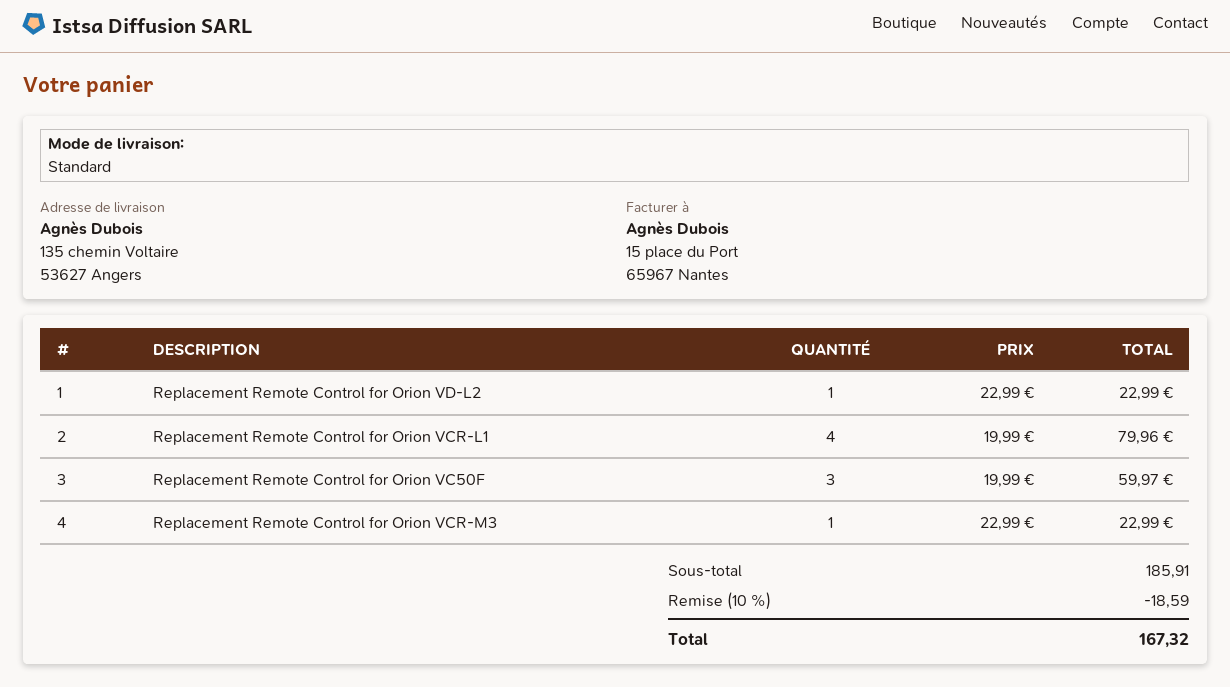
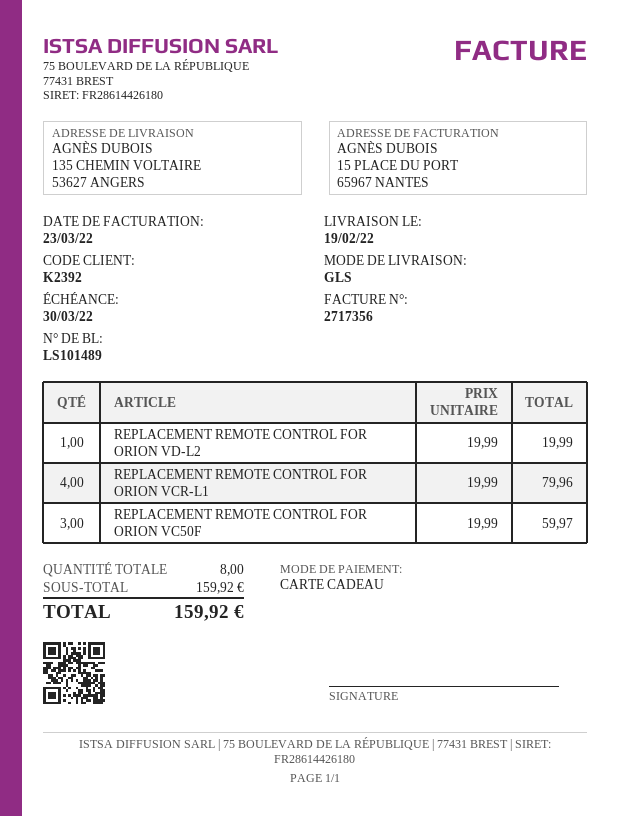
shipping method: standard -> GLS
Replacement Remote Control for Orion VD-L2: 1 x 22.99 = 22.99 -> 1 x 19.99 = 19.99
Replacement Remote Control for Orion VCR-M3: 1 x 22.99 = 22.99 -> none
subtotal: 185.91 -> 159.92
discount: 10% = 18.59 -> none
total: 167.32 -> 159.92

